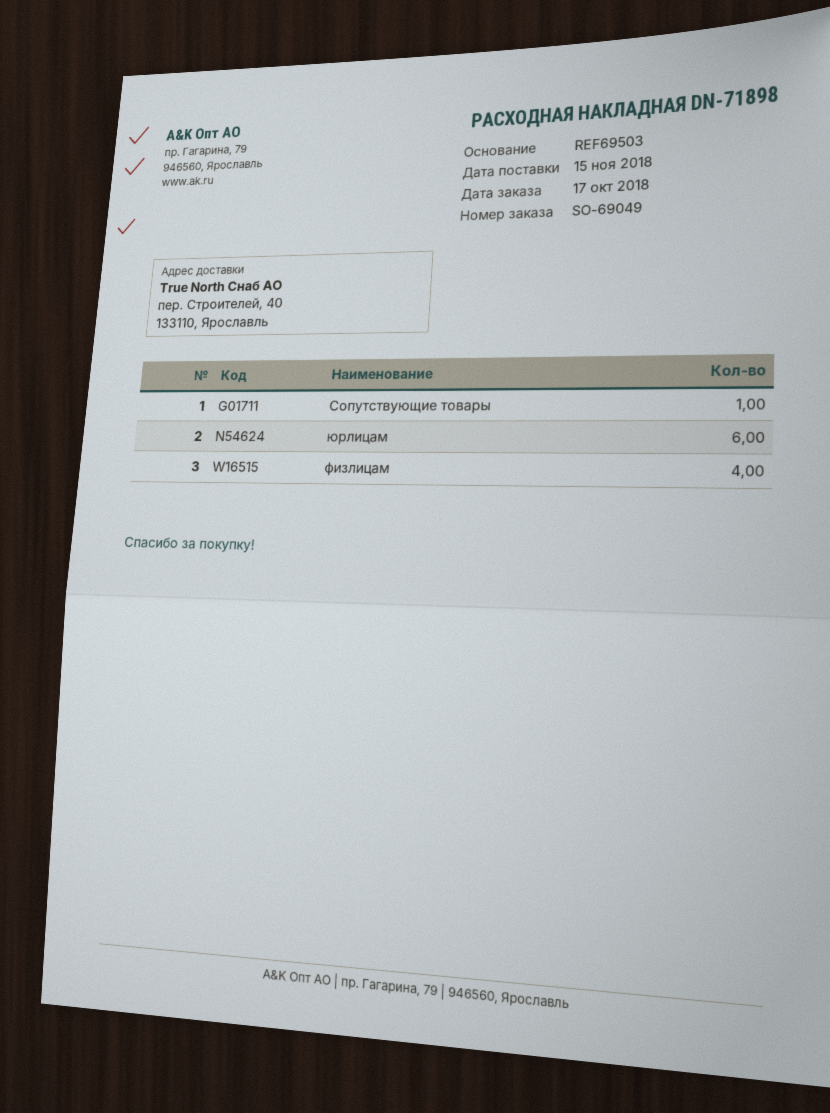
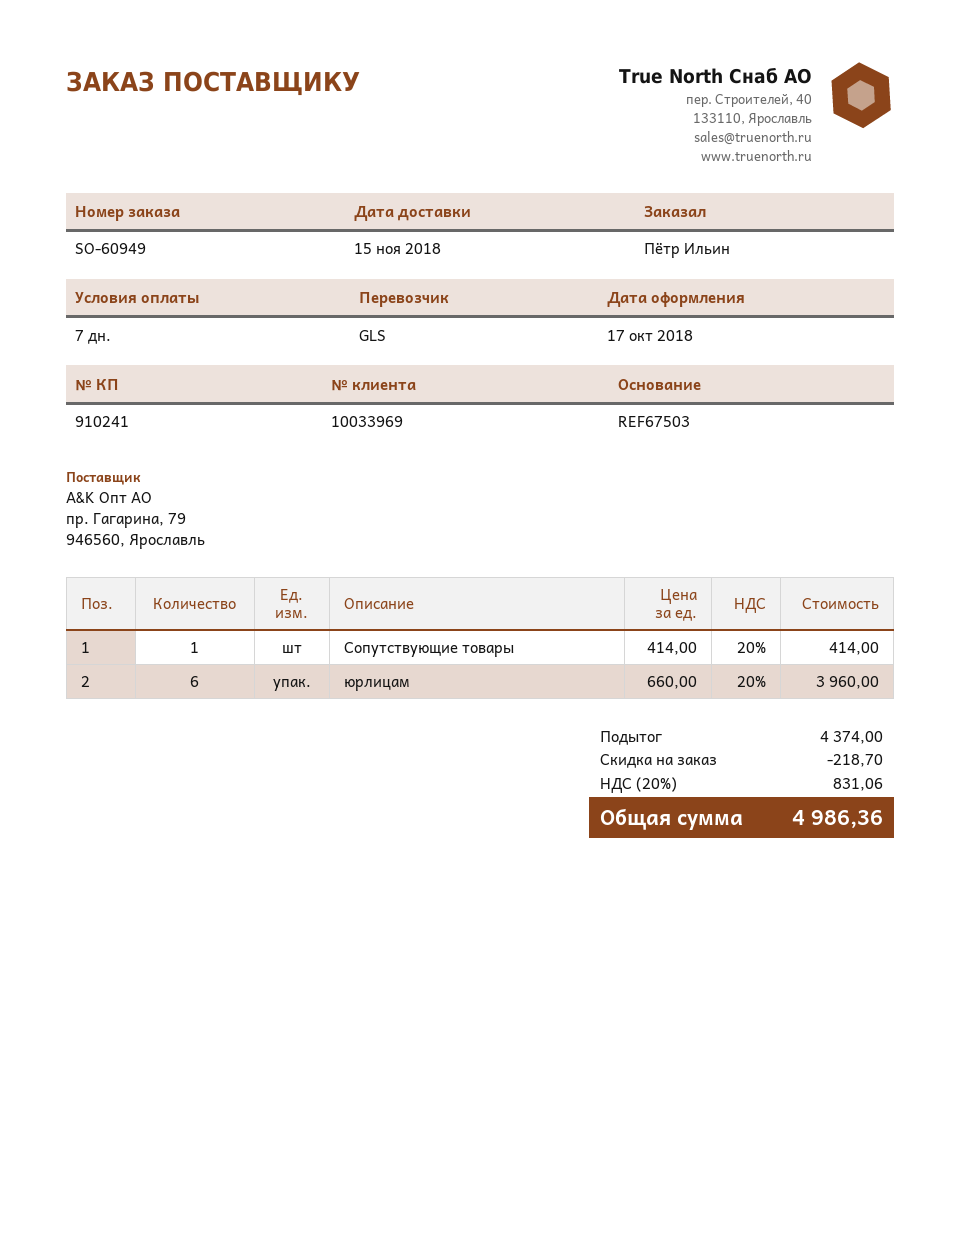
order number: SO-69049 -> SO-60949
reference: REF69503 -> REF67503
физлицам: 4 -> none

